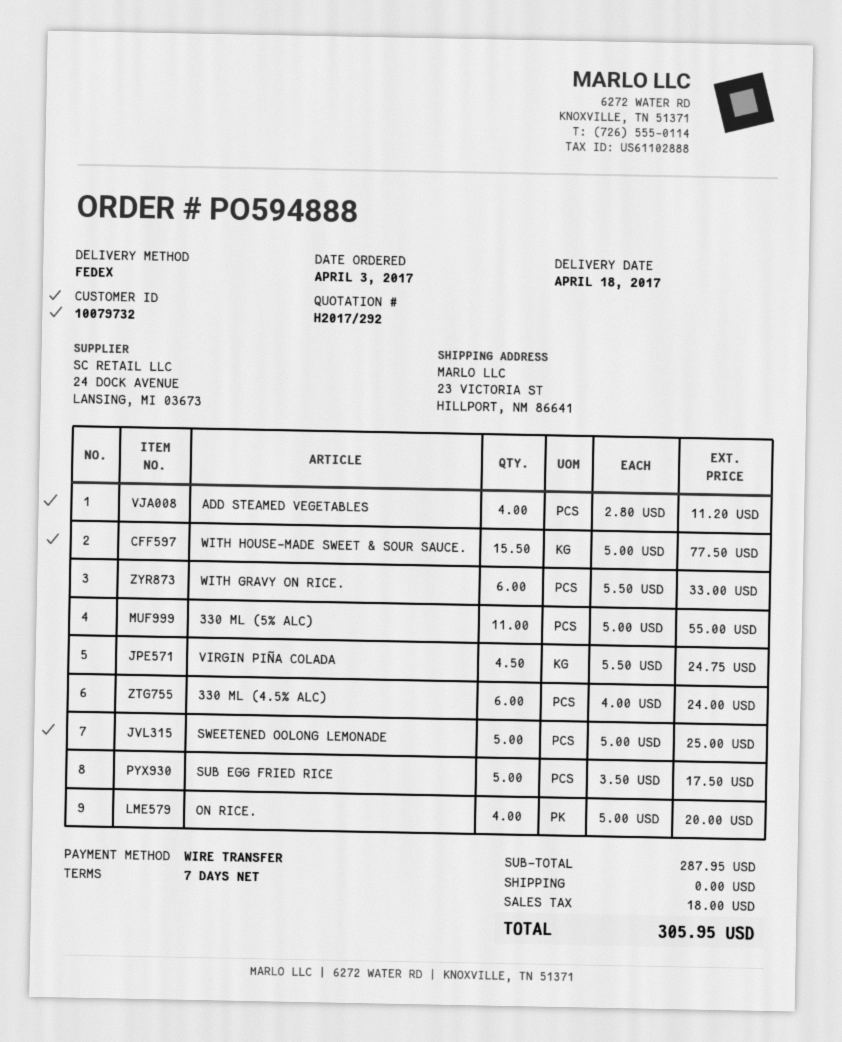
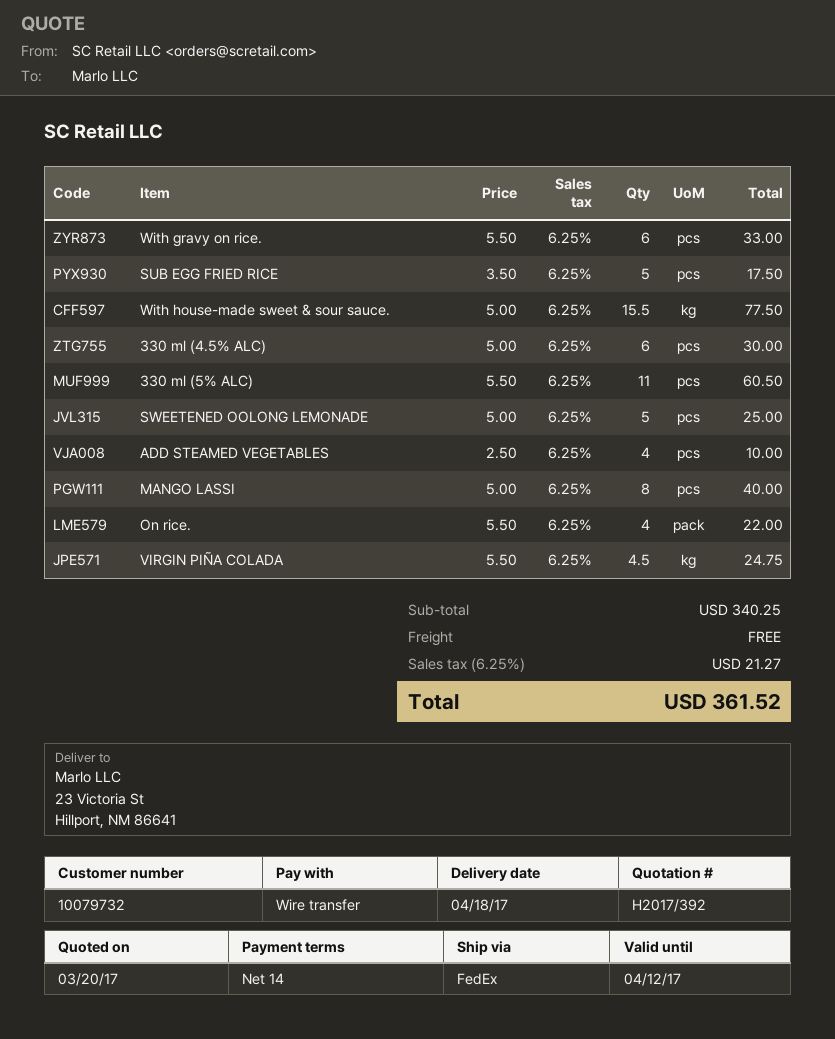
quote number: H2017/292 -> H2017/392
payment terms: 7 days -> 14 days
ADD STEAMED VEGETABLES: 4 x 2.80 = 11.20 -> 4 x 2.50 = 10.00
330 ML (5% ALC): 11 x 5.00 = 55.00 -> 11 x 5.50 = 60.50
330 ML (4.5% ALC): 6 x 4.00 = 24.00 -> 6 x 5.00 = 30.00
ON RICE.: 4 x 5.00 = 20.00 -> 4 x 5.50 = 22.00
MANGO LASSI: none -> 8 x 5.00 = 40.00
subtotal: 287.95 -> 340.25
tax: 18.00 -> 21.27
total: 305.95 -> 361.52

